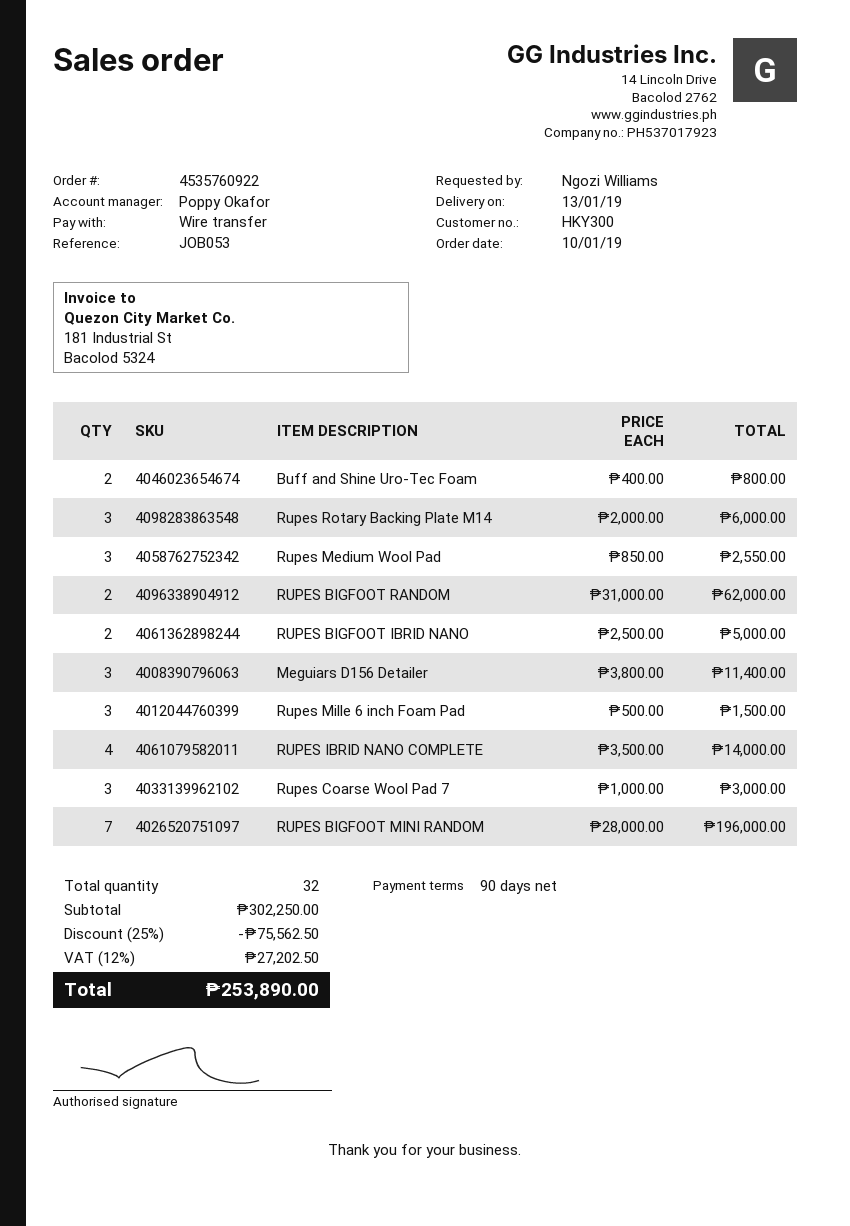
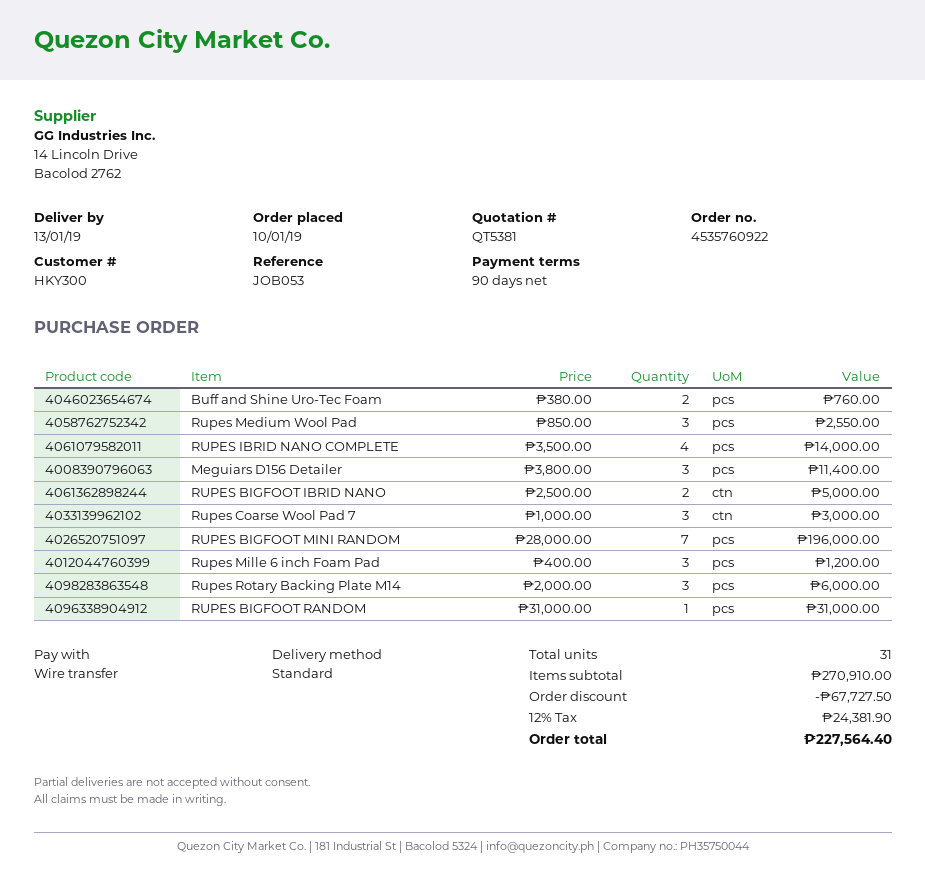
Buff and Shine Uro-Tec Foam: 2 x 400.00 = 800.00 -> 2 x 380.00 = 760.00
RUPES BIGFOOT RANDOM: 2 x 31000.00 = 62000.00 -> 1 x 31000.00 = 31000.00
Rupes Mille 6 inch Foam Pad: 3 x 500.00 = 1500.00 -> 3 x 400.00 = 1200.00
total quantity: 32 -> 31
subtotal: 302250.00 -> 270910.00
discount: 75562.50 -> 67727.50
tax: 12% = 27202.50 -> 12% = 24381.90
total: 253890.00 -> 227564.40

